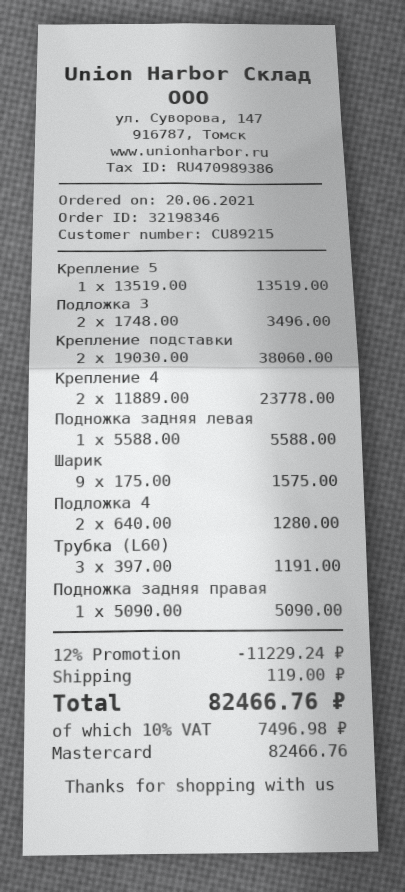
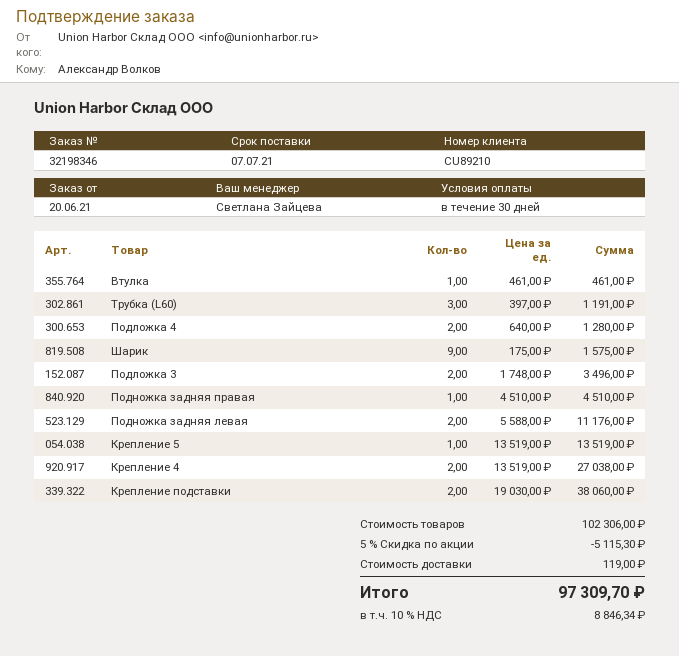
customer number: CU89215 -> CU89210
Крепление 4: 2 x 11889.00 = 23778.00 -> 2 x 13519.00 = 27038.00
Подножка задняя левая: 1 x 5588.00 = 5588.00 -> 2 x 5588.00 = 11176.00
Подножка задняя правая: 1 x 5090.00 = 5090.00 -> 1 x 4510.00 = 4510.00
Втулка: none -> 1 x 461.00 = 461.00
discount: 12% = 11229.24 -> 5% = 5115.30
tax: 10% = 7496.98 -> 10% = 8846.34
total: 82466.76 -> 97309.70

